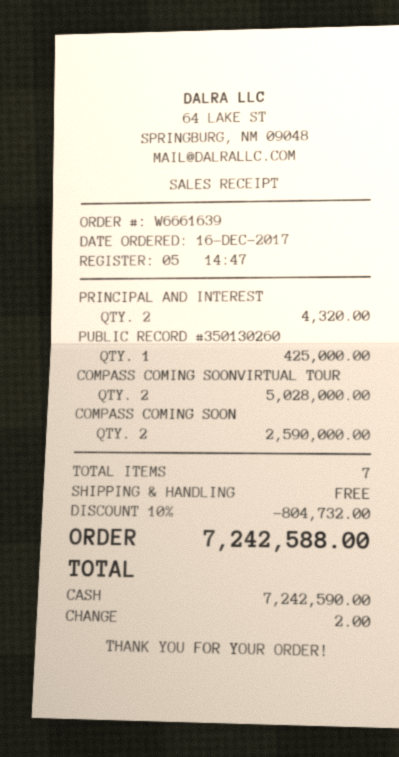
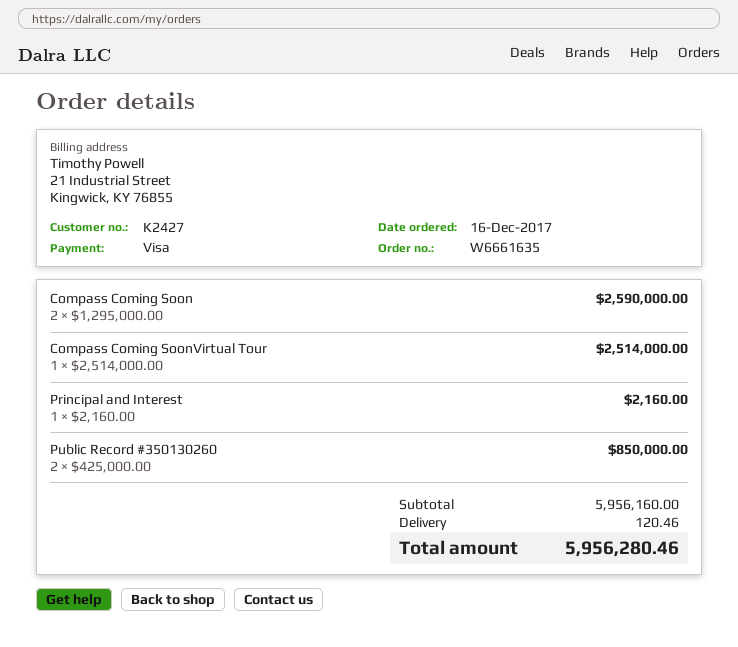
order number: W6661639 -> W6661635
payment method: cash -> Visa
PRINCIPAL AND INTEREST: 2 for 4320.00 -> 1 for 2160.00
PUBLIC RECORD #350130260: 1 for 425000.00 -> 2 for 850000.00
COMPASS COMING SOONVIRTUAL TOUR: 2 for 5028000.00 -> 1 for 2514000.00
discount: 10% = 804732.00 -> none
shipping: 0.00 -> 120.46
total: 7242588.00 -> 5956280.46

